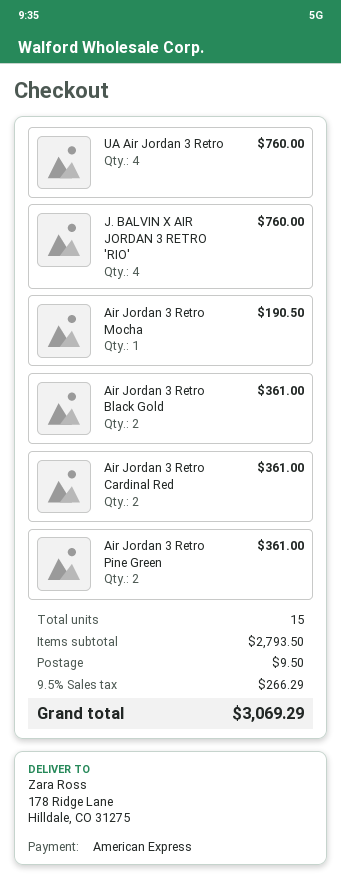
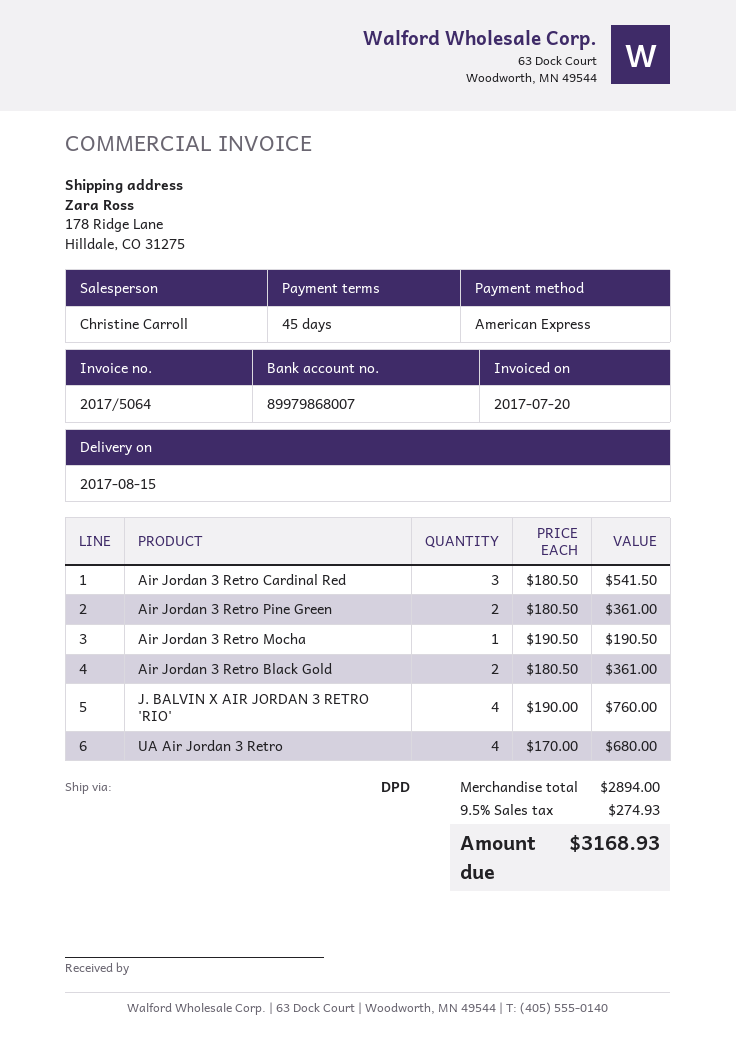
UA Air Jordan 3 Retro: 4 for 760.00 -> 4 for 680.00
Air Jordan 3 Retro Cardinal Red: 2 for 361.00 -> 3 for 541.50
subtotal: 2793.50 -> 2894.00
shipping: 9.50 -> none
tax: 9.5% = 266.29 -> 9.5% = 274.93
total: 3069.29 -> 3168.93

